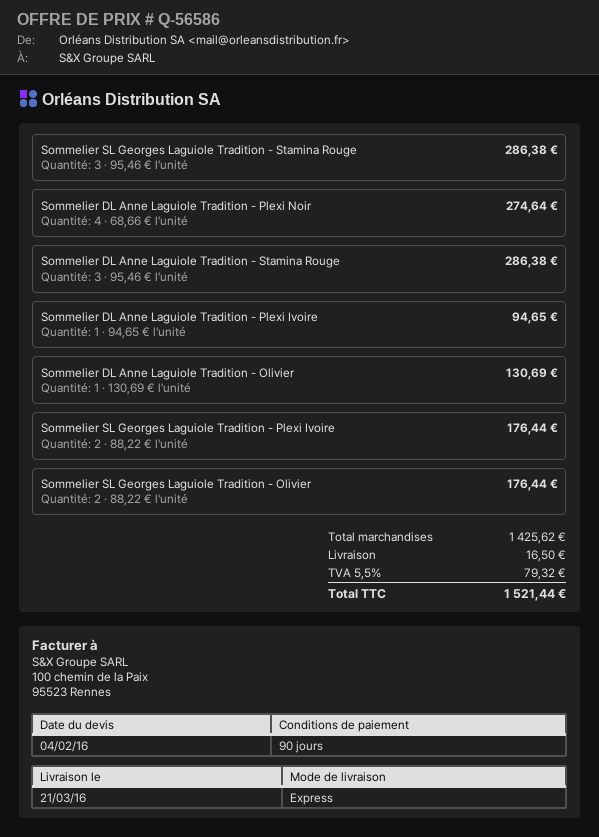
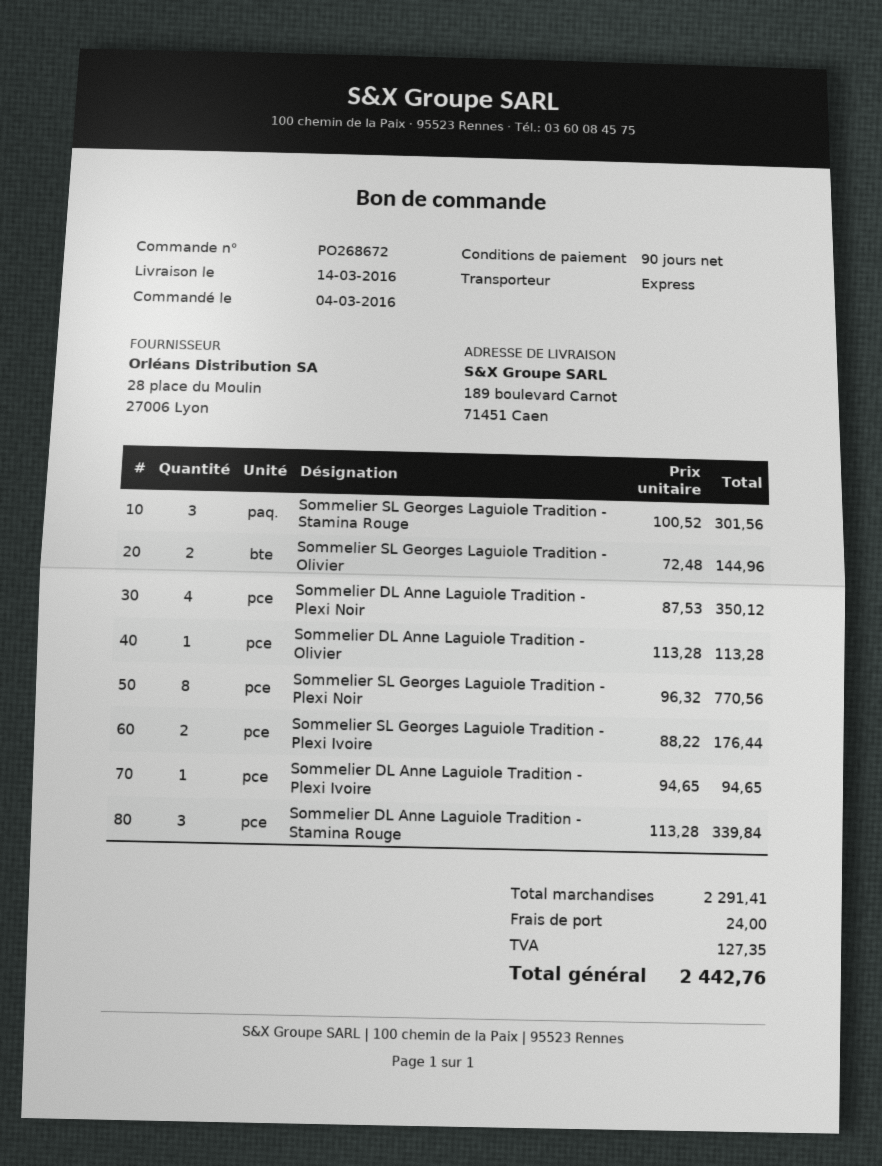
delivery date: 2016-03-21 -> 2016-03-14
Sommelier SL Georges Laguiole Tradition - Stamina Rouge: 3 x 95.46 = 286.38 -> 3 x 100.52 = 301.56
Sommelier DL Anne Laguiole Tradition - Plexi Noir: 4 x 68.66 = 274.64 -> 4 x 87.53 = 350.12
Sommelier DL Anne Laguiole Tradition - Stamina Rouge: 3 x 95.46 = 286.38 -> 3 x 113.28 = 339.84
Sommelier DL Anne Laguiole Tradition - Olivier: 1 x 130.69 = 130.69 -> 1 x 113.28 = 113.28
Sommelier SL Georges Laguiole Tradition - Olivier: 2 x 88.22 = 176.44 -> 2 x 72.48 = 144.96
Sommelier SL Georges Laguiole Tradition - Plexi Noir: none -> 8 x 96.32 = 770.56
subtotal: 1425.62 -> 2291.41
shipping: 16.50 -> 24.00
tax: 79.32 -> 127.35
total: 1521.44 -> 2442.76

